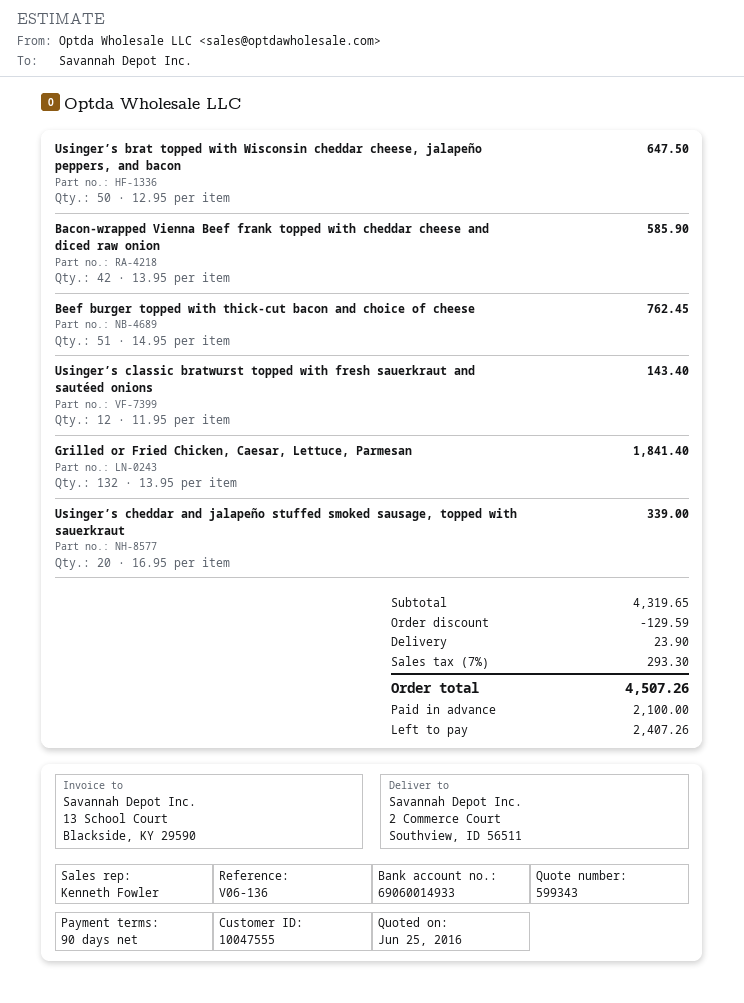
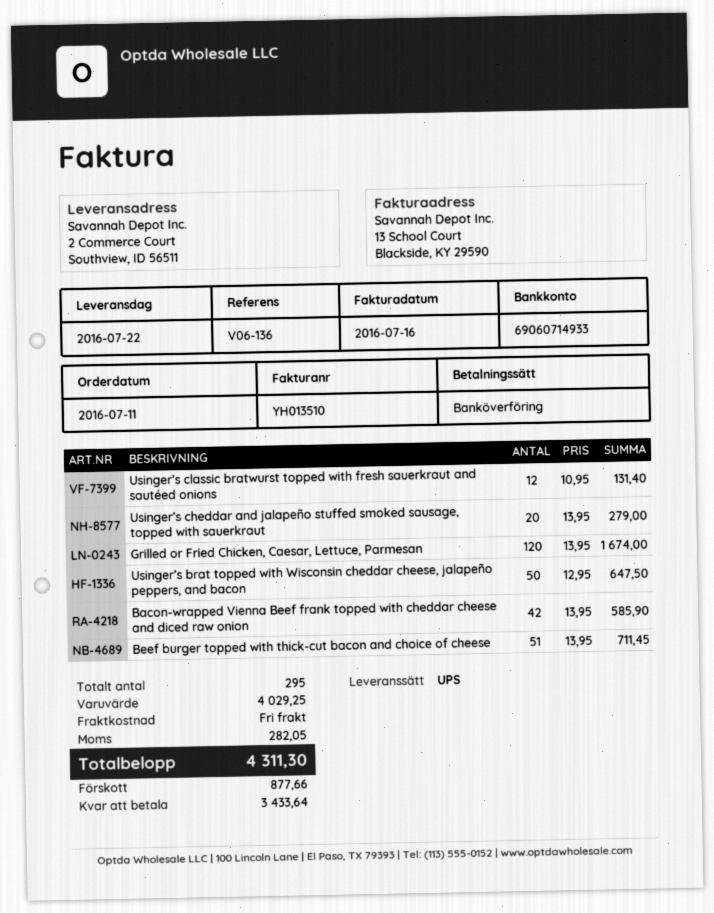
bank account: 69060014933 -> 69060714933
Beef burger topped with thick-cut bacon and choice of cheese: 51 x 14.95 = 762.45 -> 51 x 13.95 = 711.45
Usinger’s classic bratwurst topped with fresh sauerkraut and sautéed onions: 12 x 11.95 = 143.40 -> 12 x 10.95 = 131.40
Grilled or Fried Chicken, Caesar, Lettuce, Parmesan: 132 x 13.95 = 1841.40 -> 120 x 13.95 = 1674.00
Usinger’s cheddar and jalapeño stuffed smoked sausage, topped with sauerkraut: 20 x 16.95 = 339.00 -> 20 x 13.95 = 279.00
subtotal: 4319.65 -> 4029.25
discount: 129.59 -> none
shipping: 23.90 -> 0.00
tax: 293.30 -> 282.05
total: 4507.26 -> 4311.30
deposit: 2100.00 -> 877.66
balance: 2407.26 -> 3433.64

